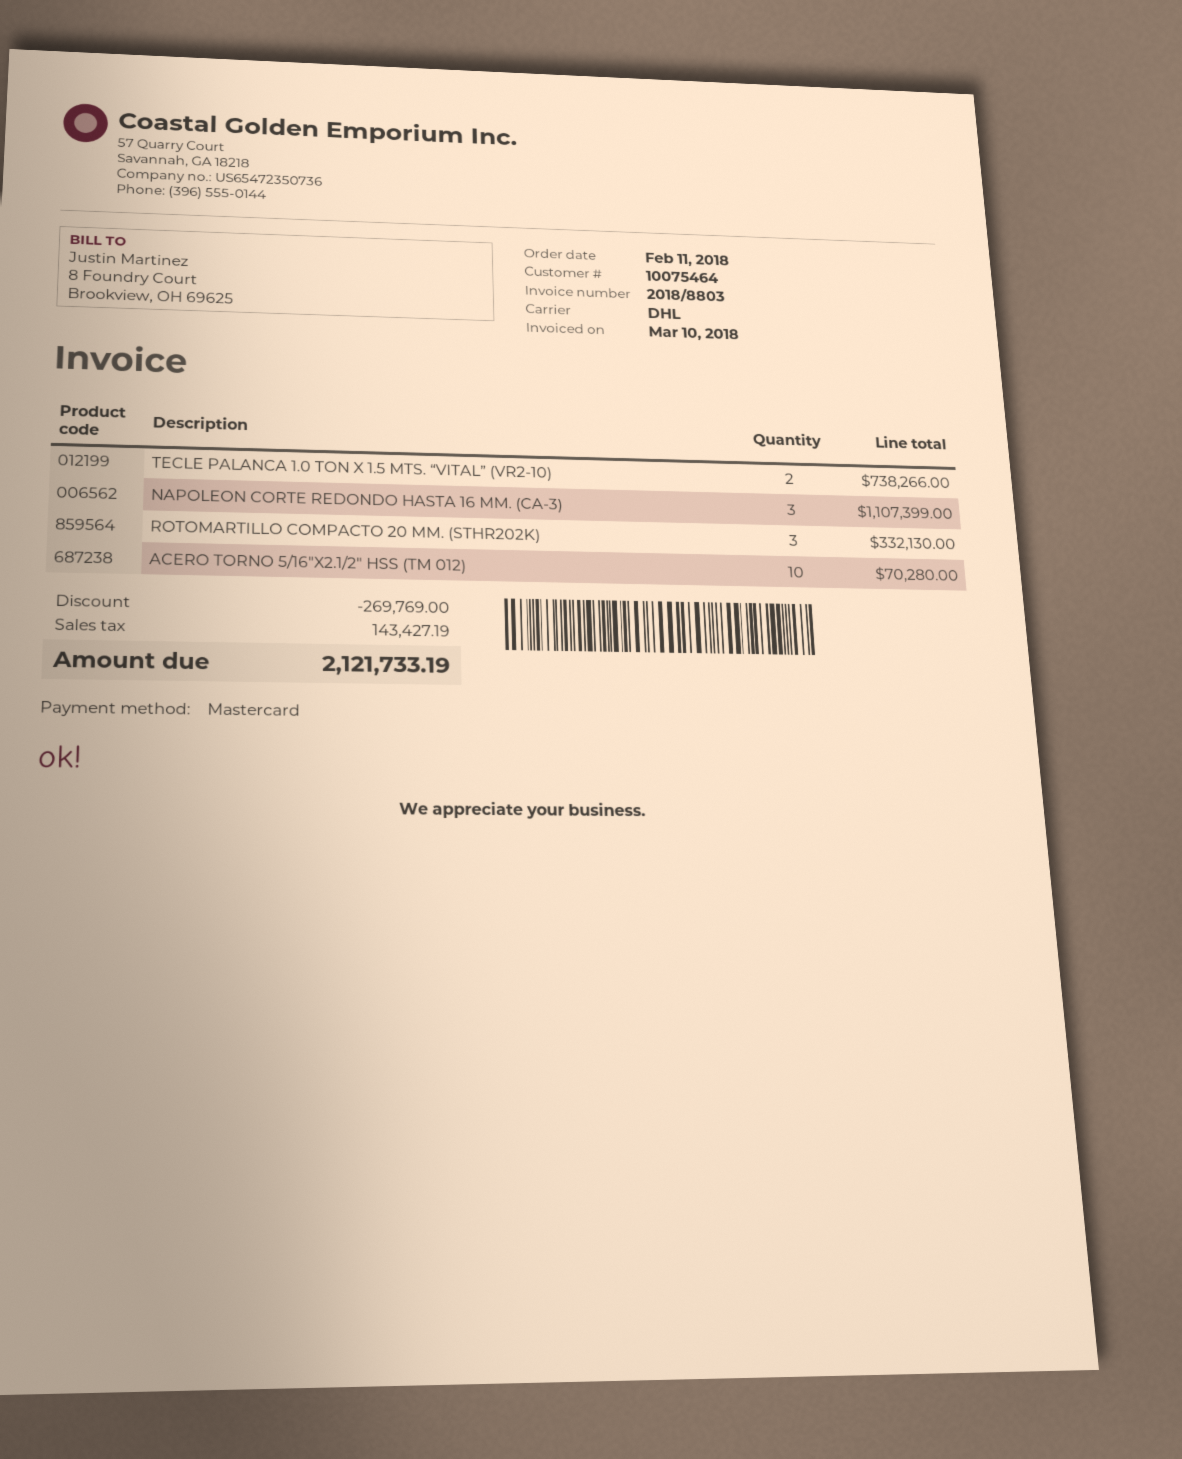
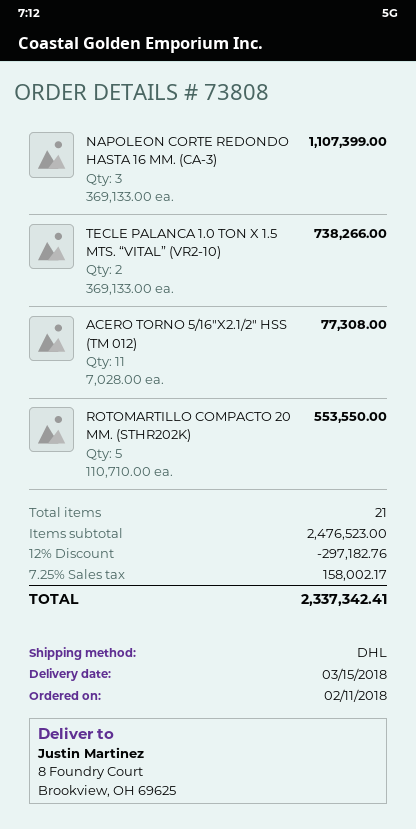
ROTOMARTILLO COMPACTO 20 MM. (STHR202K): 3 for 332130.00 -> 5 for 553550.00
ACERO TORNO 5/16″X2.1/2″ HSS (TM 012): 10 for 70280.00 -> 11 for 77308.00
discount: 269769.00 -> 297182.76
tax: 143427.19 -> 158002.17
total: 2121733.19 -> 2337342.41

